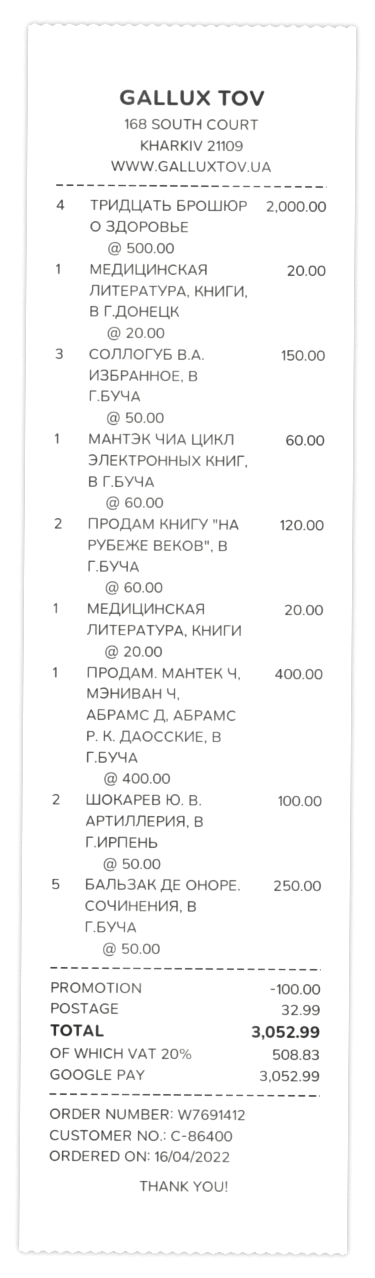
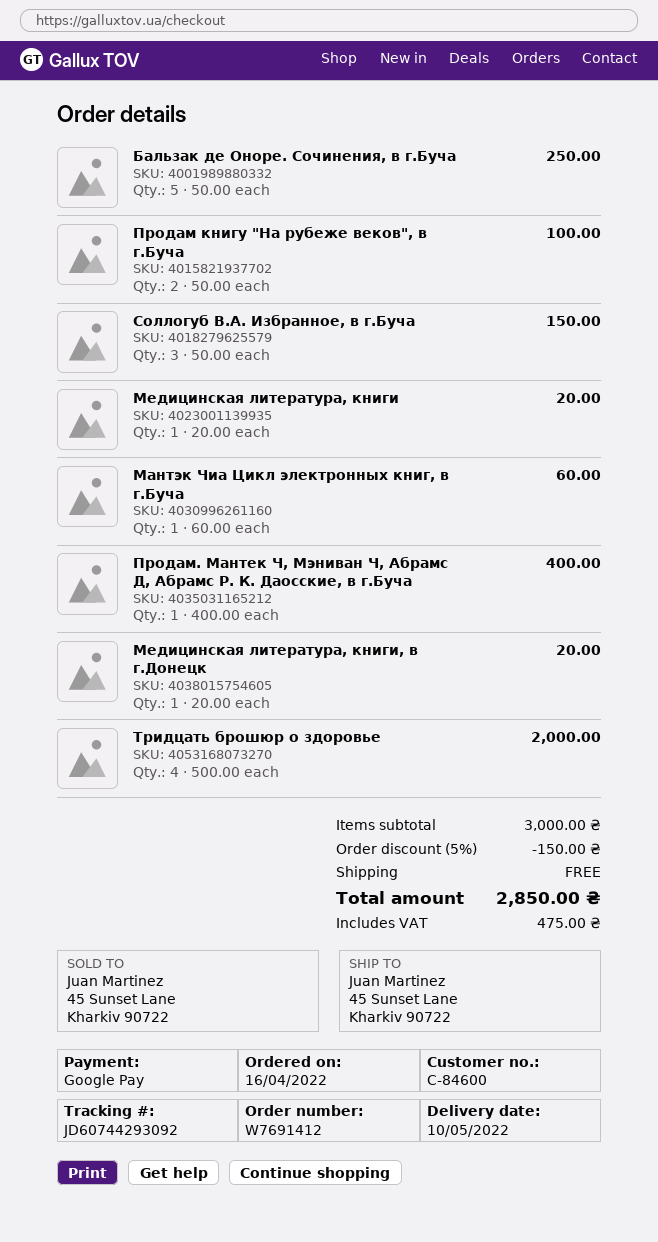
customer number: C-86400 -> C-84600
ПРОДАМ КНИГУ "НА РУБЕЖЕ ВЕКОВ", В Г.БУЧА: 2 x 60.00 = 120.00 -> 2 x 50.00 = 100.00
ШОКАРЕВ Ю. В. АРТИЛЛЕРИЯ, В Г.ИРПЕНЬ: 2 x 50.00 = 100.00 -> none
discount: 100.00 -> 150.00
shipping: 32.99 -> 0.00
tax: 508.83 -> 475.00
total: 3052.99 -> 2850.00

